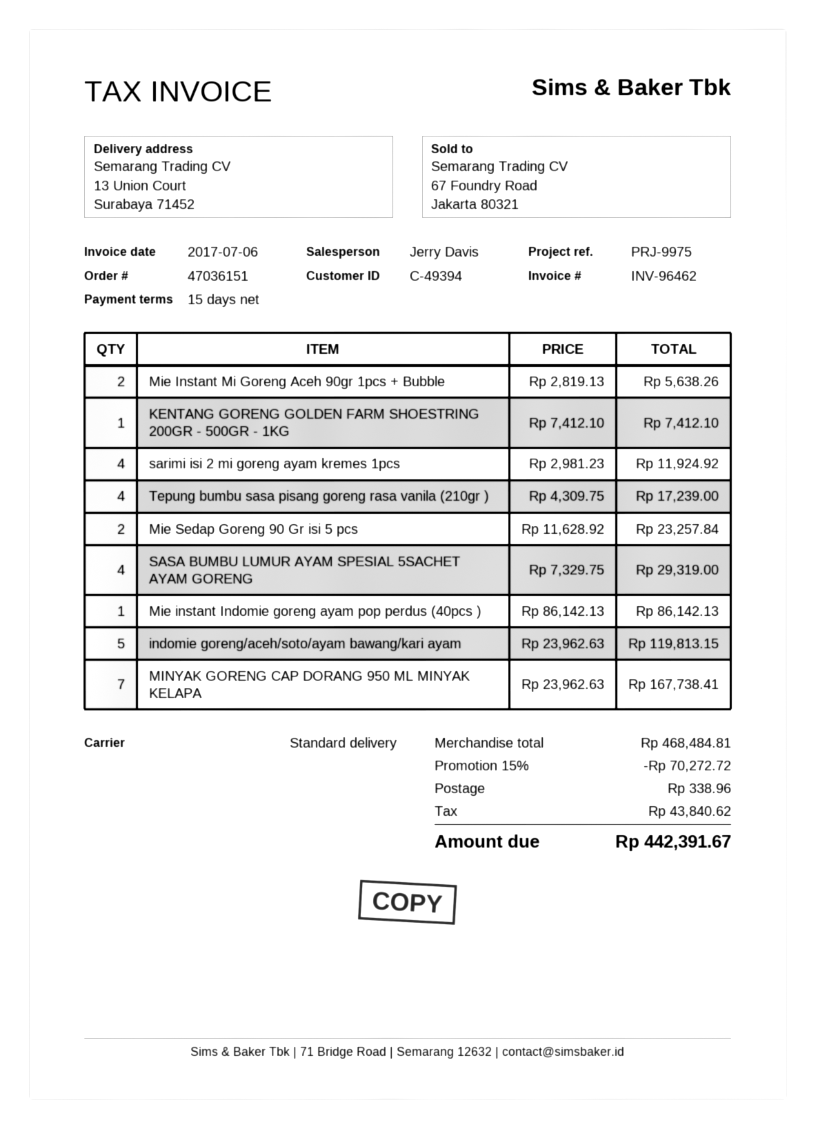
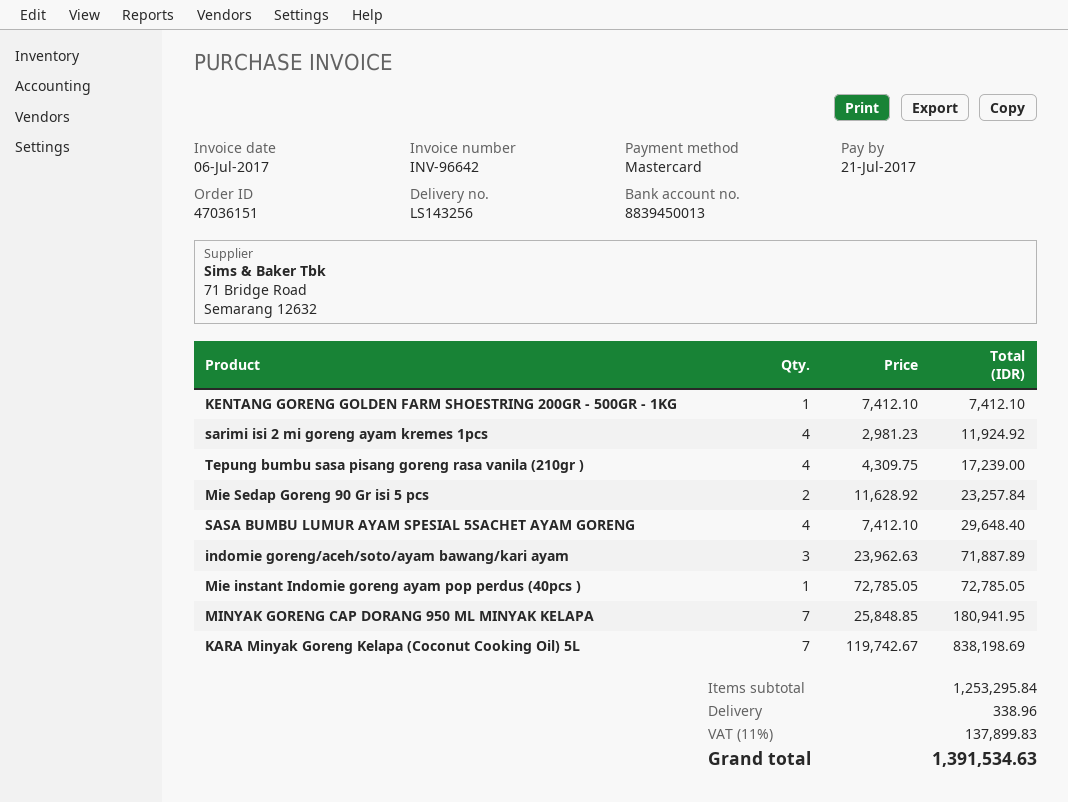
invoice number: INV-96462 -> INV-96642
Mie Instant Mi Goreng Aceh 90gr 1pcs + Bubble: 2 x 2819.13 = 5638.26 -> none
SASA BUMBU LUMUR AYAM SPESIAL 5SACHET AYAM GORENG: 4 x 7329.75 = 29319.00 -> 4 x 7412.10 = 29648.40
Mie instant Indomie goreng ayam pop perdus (40pcs ): 1 x 86142.13 = 86142.13 -> 1 x 72785.05 = 72785.05
indomie goreng/aceh/soto/ayam bawang/kari ayam: 5 x 23962.63 = 119813.15 -> 3 x 23962.63 = 71887.89
MINYAK GORENG CAP DORANG 950 ML MINYAK KELAPA: 7 x 23962.63 = 167738.41 -> 7 x 25848.85 = 180941.95
KARA Minyak Goreng Kelapa (Coconut Cooking Oil) 5L: none -> 7 x 119742.67 = 838198.69
subtotal: 468484.81 -> 1253295.84
discount: 15% = 70272.72 -> none
tax: 43840.62 -> 137899.83
total: 442391.67 -> 1391534.63

